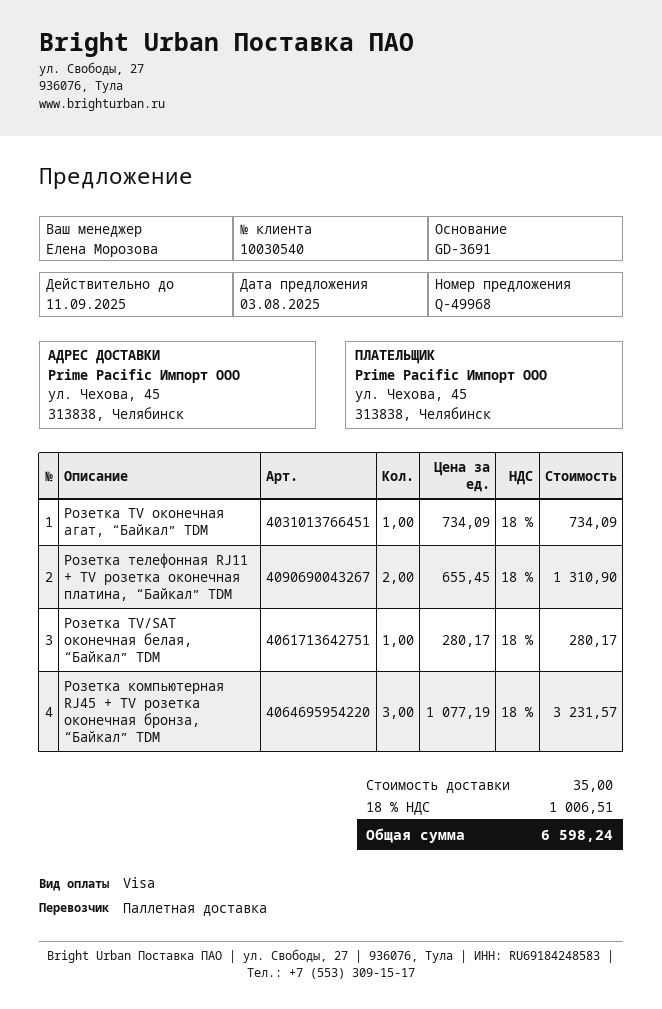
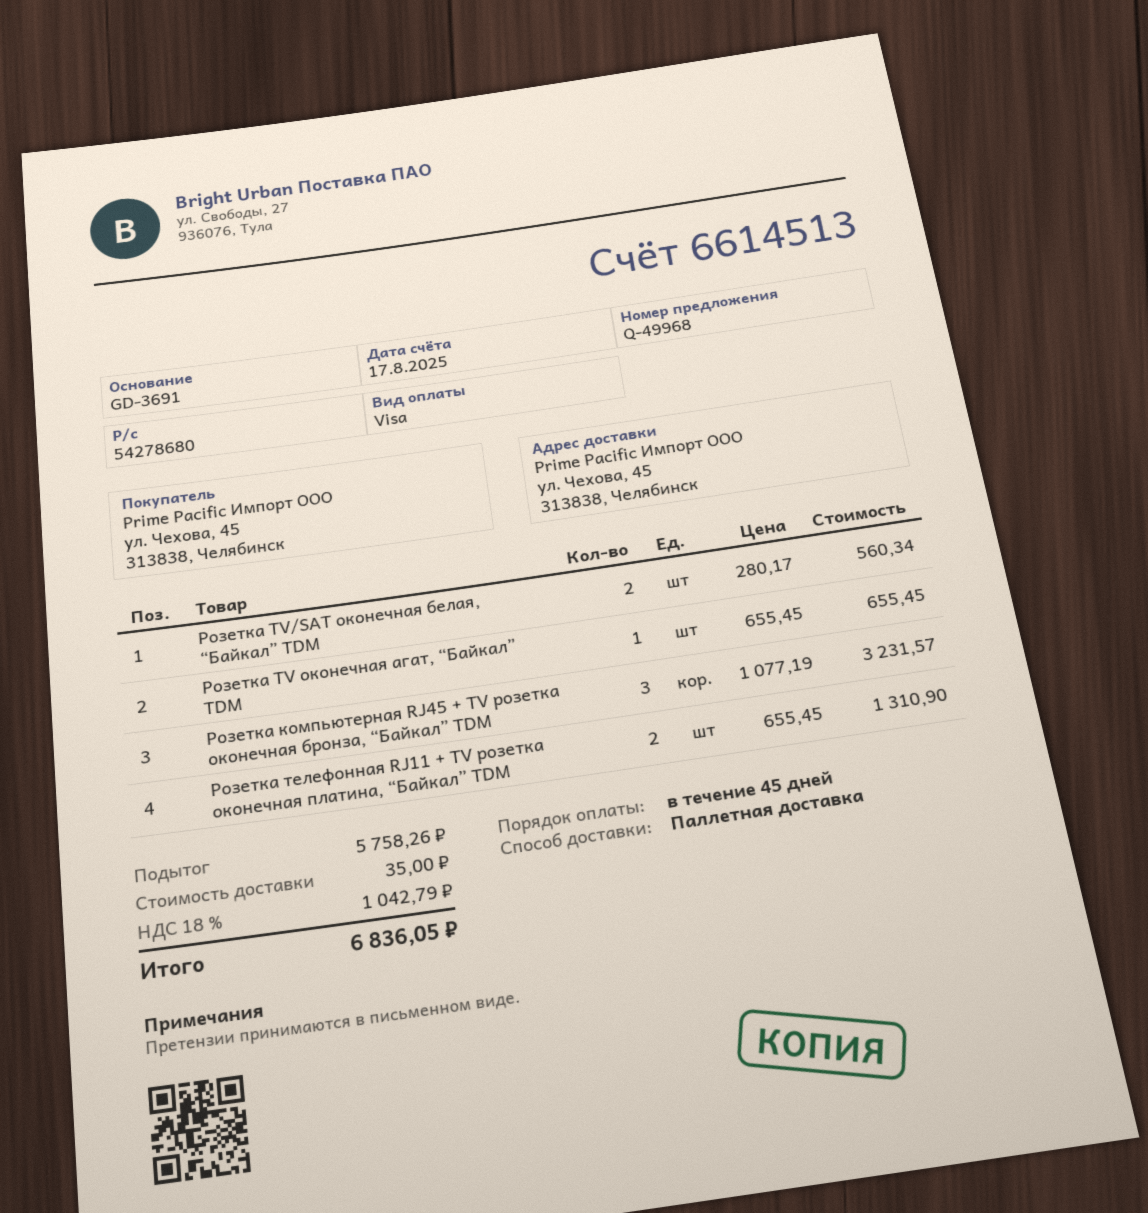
Розетка TV оконечная агат, “Байкал” TDM: 1 x 734.09 = 734.09 -> 1 x 655.45 = 655.45
Розетка TV/SAT оконечная белая, “Байкал” TDM: 1 x 280.17 = 280.17 -> 2 x 280.17 = 560.34
tax: 18% = 1006.51 -> 18% = 1042.79
total: 6598.24 -> 6836.05

